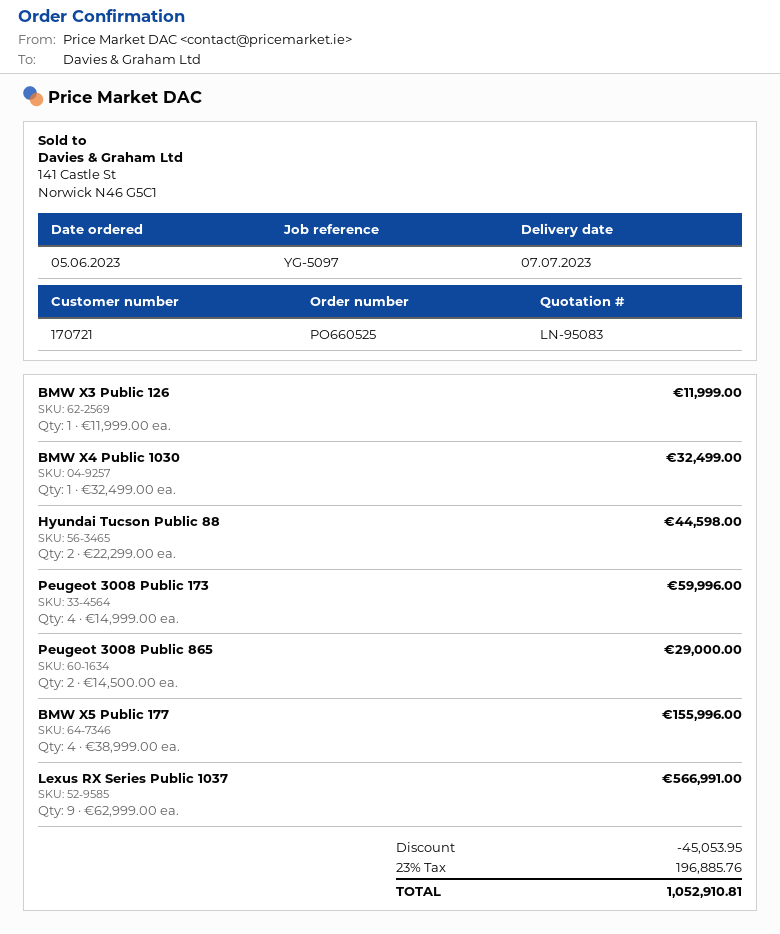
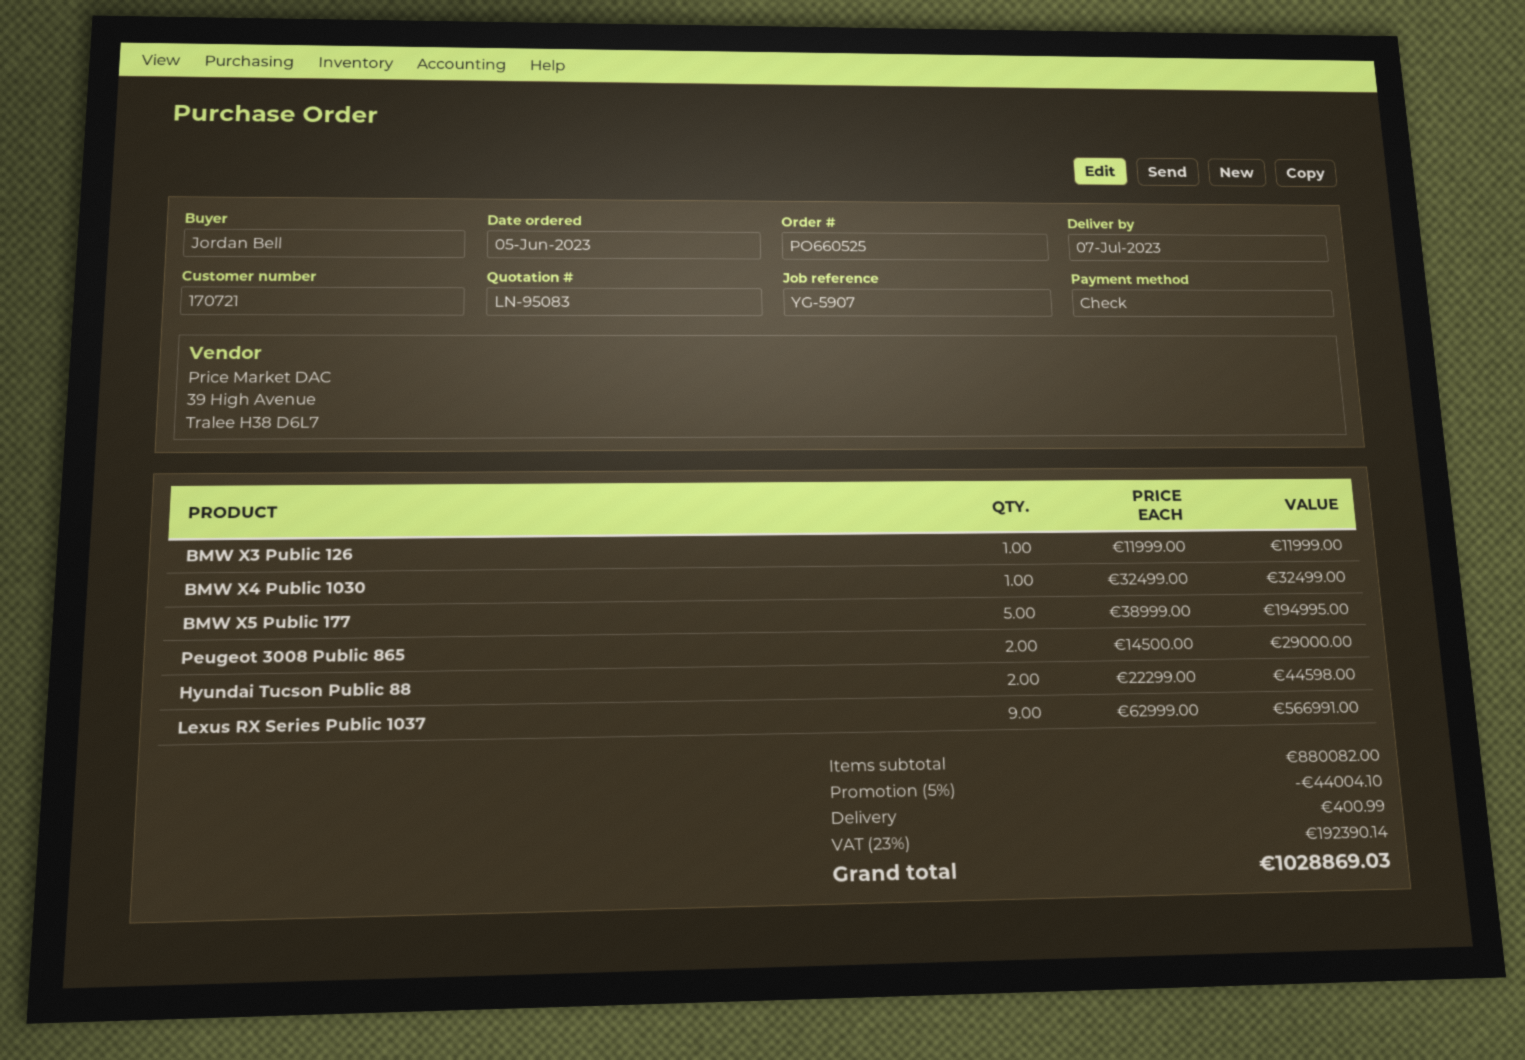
reference: YG-5097 -> YG-5907
Peugeot 3008 Public 173: 4 x 14999.00 = 59996.00 -> none
BMW X5 Public 177: 4 x 38999.00 = 155996.00 -> 5 x 38999.00 = 194995.00
discount: 45053.95 -> 44004.10
shipping: none -> 400.99
tax: 23% = 196885.76 -> 23% = 192390.14
total: 1052910.81 -> 1028869.03

